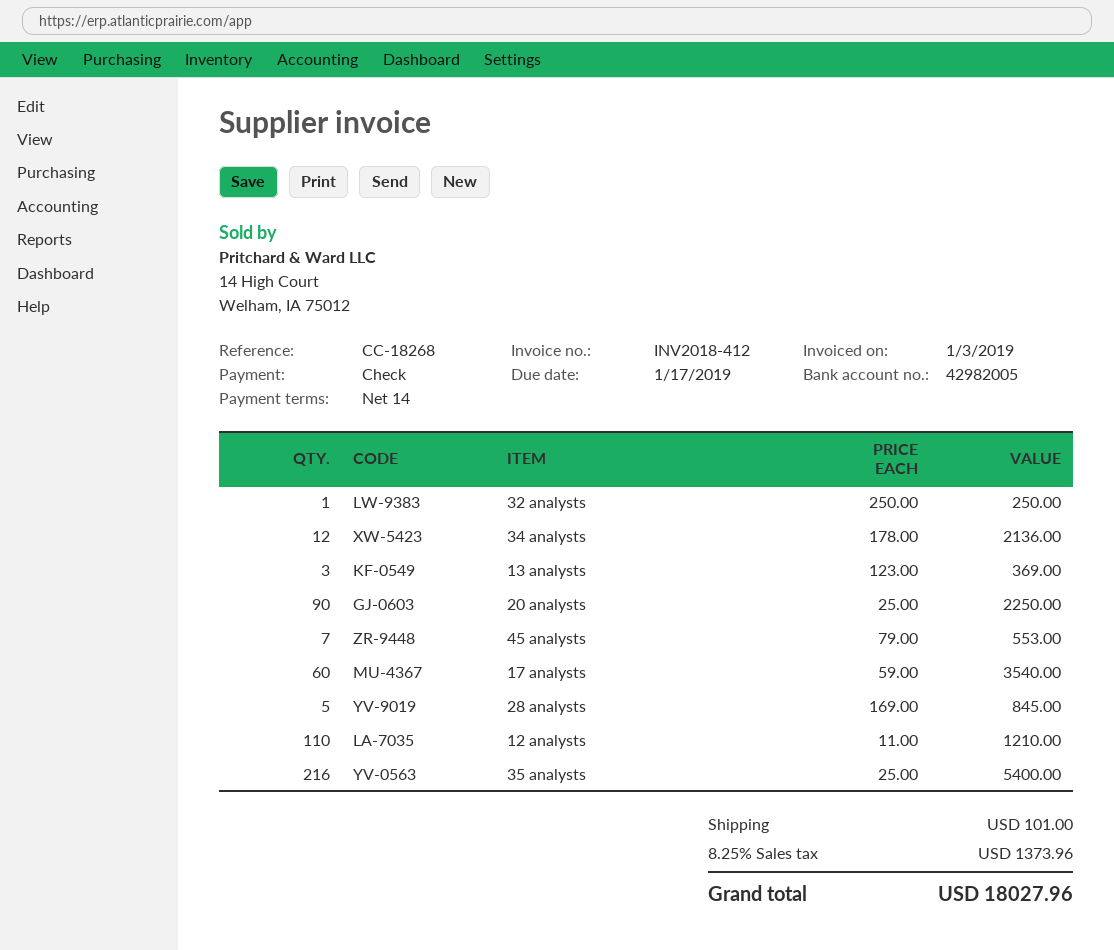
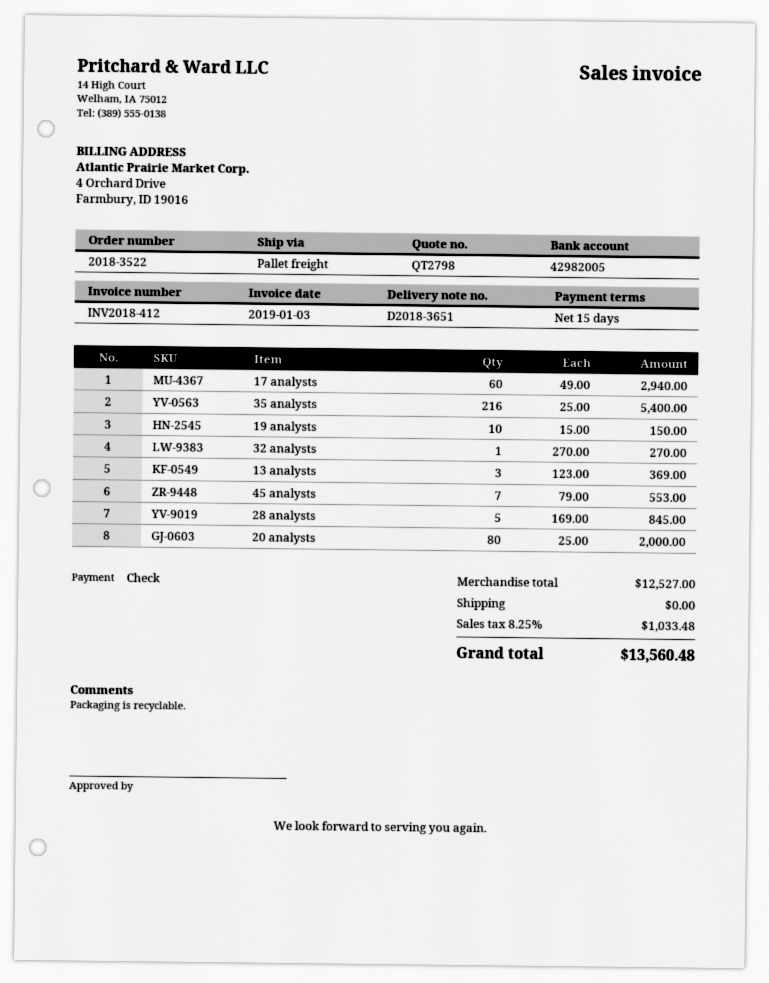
payment terms: 14 days -> 15 days
32 analysts: 1 x 250.00 = 250.00 -> 1 x 270.00 = 270.00
34 analysts: 12 x 178.00 = 2136.00 -> none
20 analysts: 90 x 25.00 = 2250.00 -> 80 x 25.00 = 2000.00
17 analysts: 60 x 59.00 = 3540.00 -> 60 x 49.00 = 2940.00
12 analysts: 110 x 11.00 = 1210.00 -> none
19 analysts: none -> 10 x 15.00 = 150.00
shipping: 101.00 -> 0.00
tax: 8.25% = 1373.96 -> 8.25% = 1033.48
total: 18027.96 -> 13560.48

